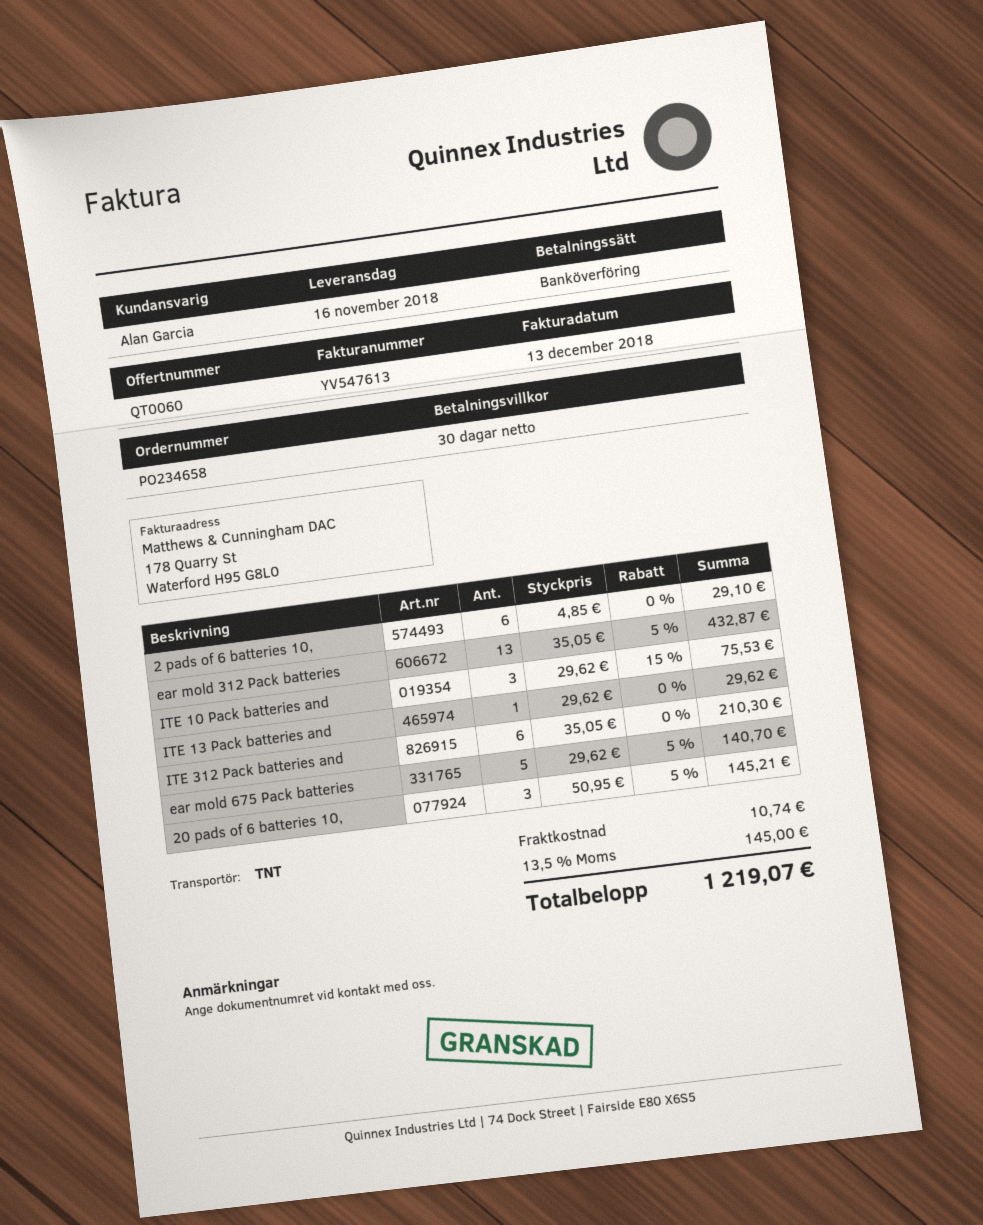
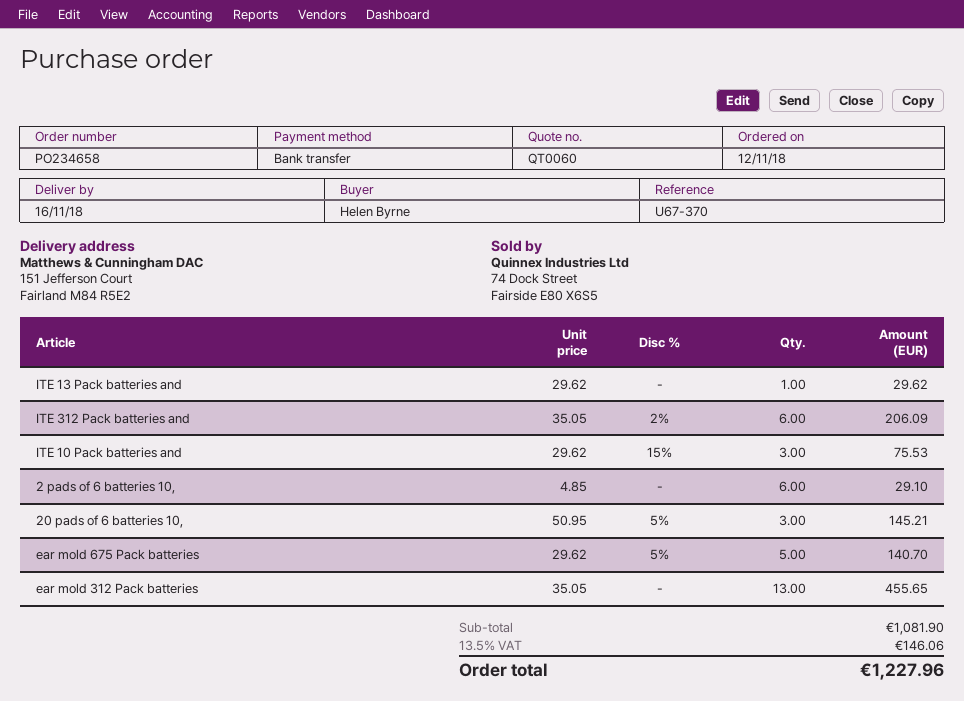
ear mold 312 Pack batteries: 13 x 35.05 - 5% = 432.87 -> 13 x 35.05 = 455.65
ITE 312 Pack batteries and: 6 x 35.05 = 210.30 -> 6 x 35.05 - 2% = 206.09
shipping: 10.74 -> none
tax: 13.5% = 145.00 -> 13.5% = 146.06
total: 1219.07 -> 1227.96

